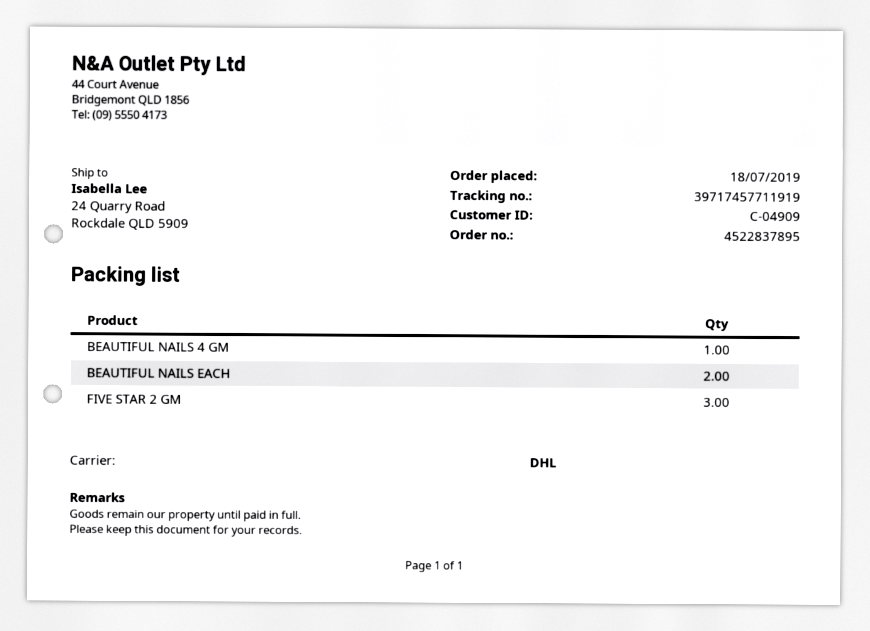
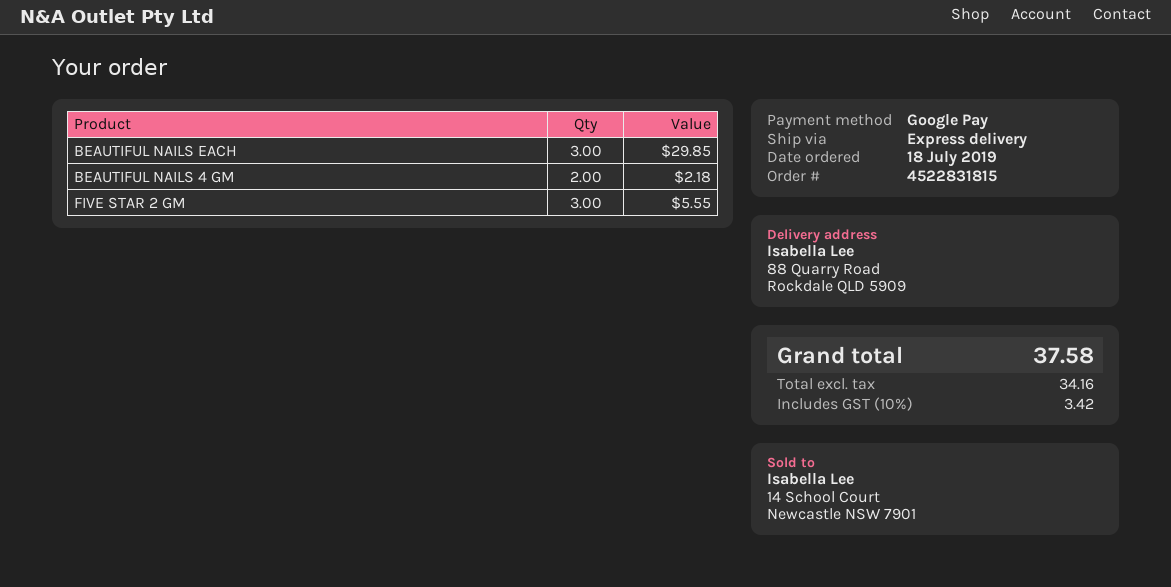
order number: 4522837895 -> 4522831815
shipping method: DHL -> express
ship to: 24 Quarry Road, Rockdale QLD 5909 -> 88 Quarry Road, Rockdale QLD 5909
BEAUTIFUL NAILS 4 GM: 1 -> 2
BEAUTIFUL NAILS EACH: 2 -> 3

